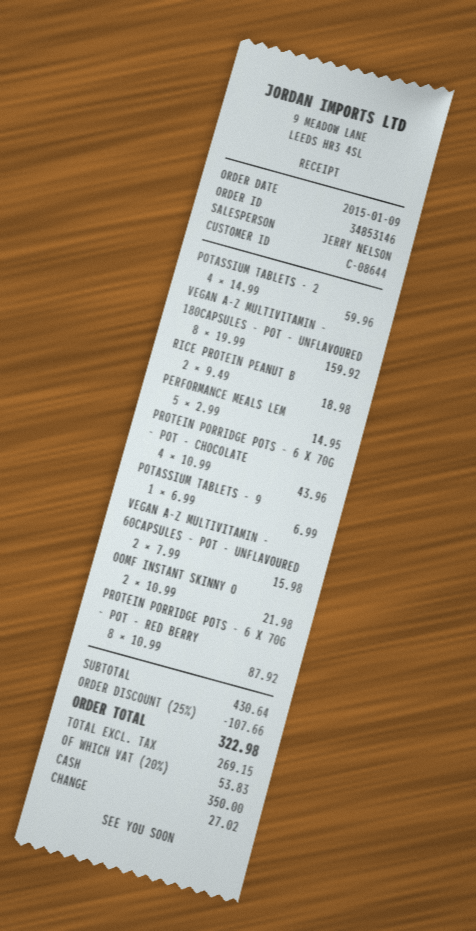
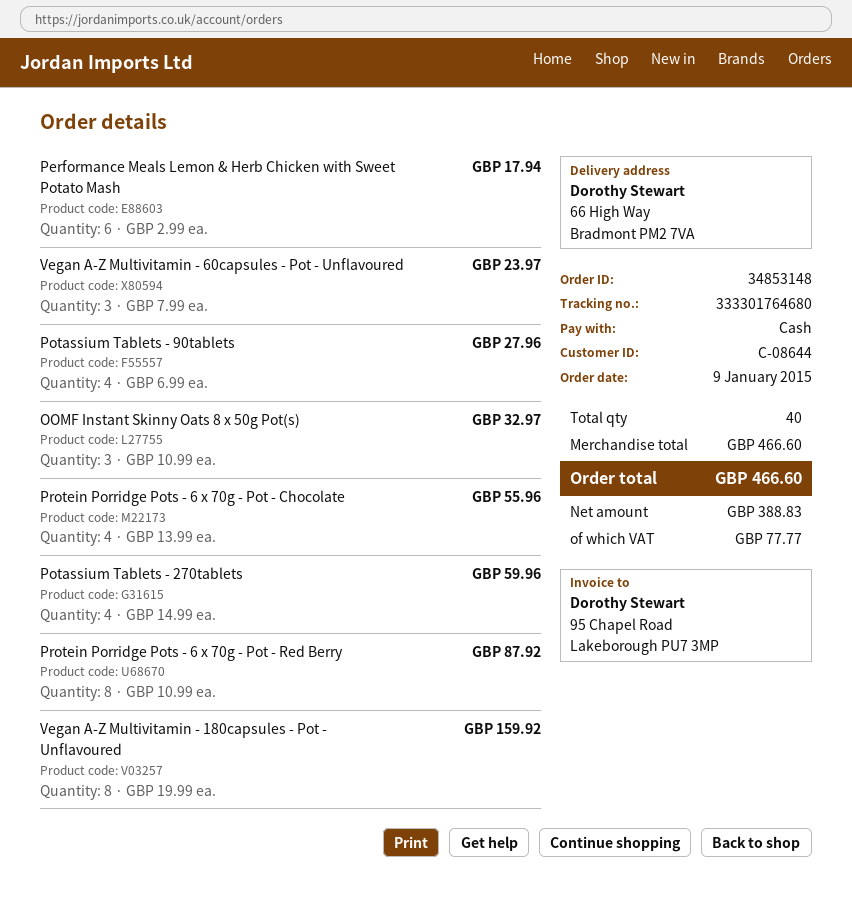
order number: 34853146 -> 34853148
RICE PROTEIN PEANUT B: 2 x 9.49 = 18.98 -> none
PERFORMANCE MEALS LEM: 5 x 2.99 = 14.95 -> 6 x 2.99 = 17.94
PROTEIN PORRIDGE POTS - 6 X 70G - POT - CHOCOLATE: 4 x 10.99 = 43.96 -> 4 x 13.99 = 55.96
POTASSIUM TABLETS - 9: 1 x 6.99 = 6.99 -> 4 x 6.99 = 27.96
VEGAN A-Z MULTIVITAMIN - 60CAPSULES - POT - UNFLAVOURED: 2 x 7.99 = 15.98 -> 3 x 7.99 = 23.97
OOMF INSTANT SKINNY O: 2 x 10.99 = 21.98 -> 3 x 10.99 = 32.97
subtotal: 430.64 -> 466.60
discount: 25% = 107.66 -> none
net: 269.15 -> 388.83
tax: 53.83 -> 77.77
total: 322.98 -> 466.60

